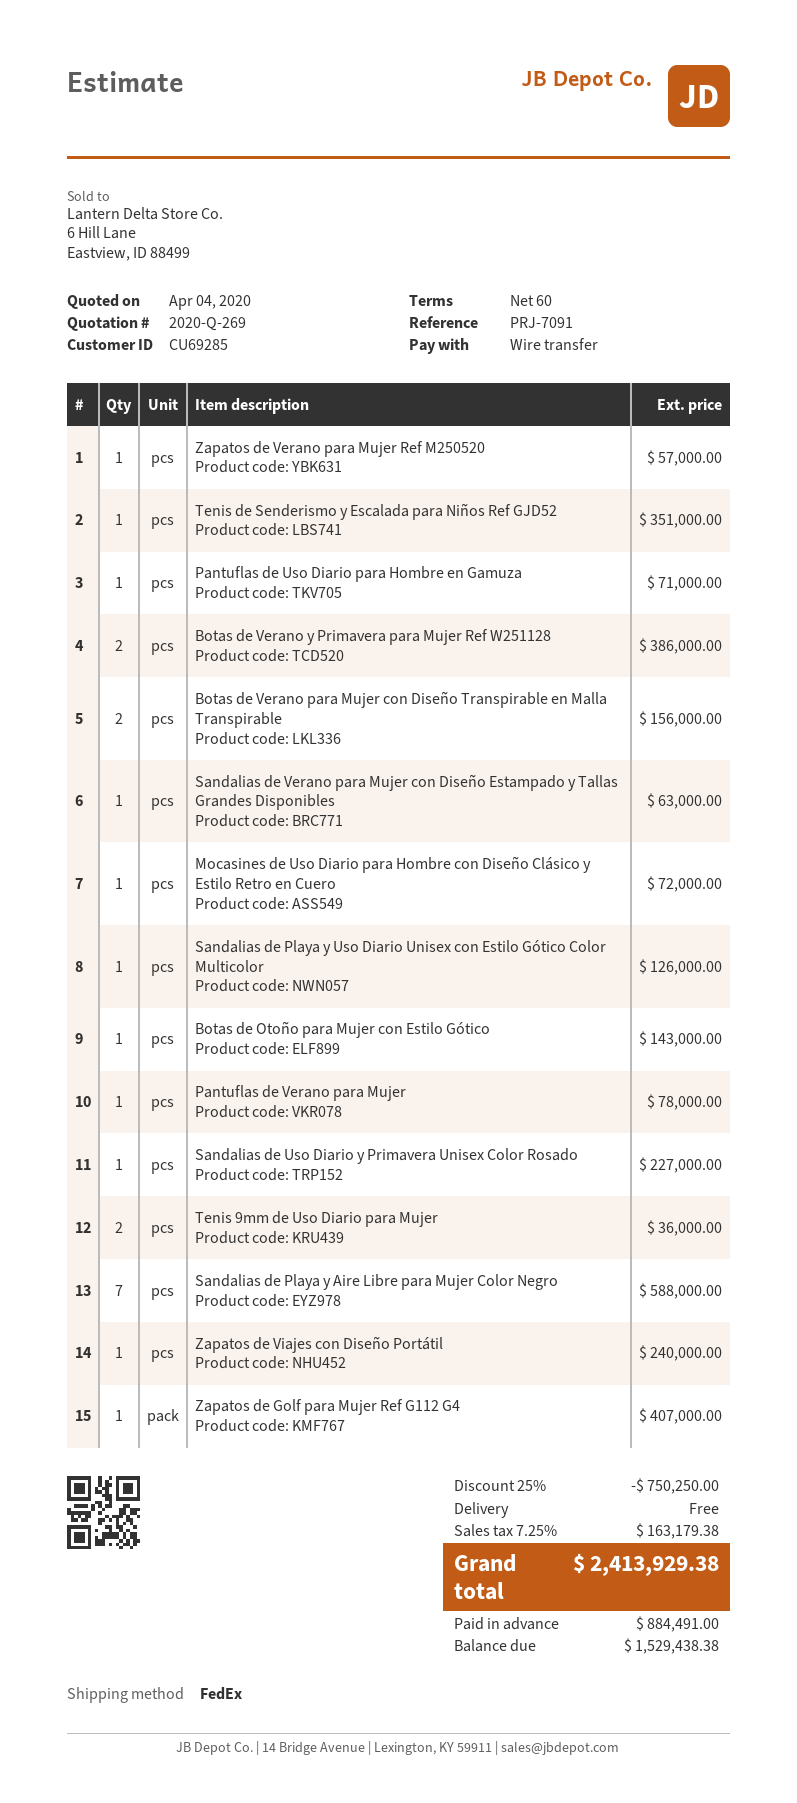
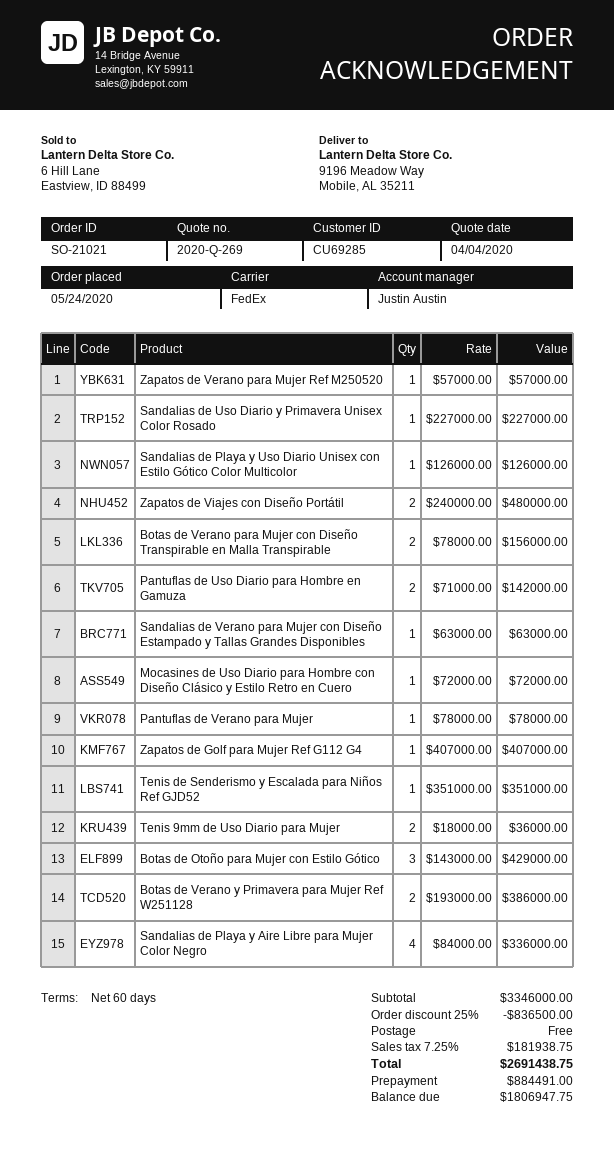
Pantuflas de Uso Diario para Hombre en Gamuza: 1 for 71000.00 -> 2 for 142000.00
Botas de Otoño para Mujer con Estilo Gótico: 1 for 143000.00 -> 3 for 429000.00
Sandalias de Playa y Aire Libre para Mujer Color Negro: 7 for 588000.00 -> 4 for 336000.00
Zapatos de Viajes con Diseño Portátil: 1 for 240000.00 -> 2 for 480000.00
discount: 25% = 750250.00 -> 25% = 836500.00
tax: 7.25% = 163179.38 -> 7.25% = 181938.75
total: 2413929.38 -> 2691438.75
balance: 1529438.38 -> 1806947.75

